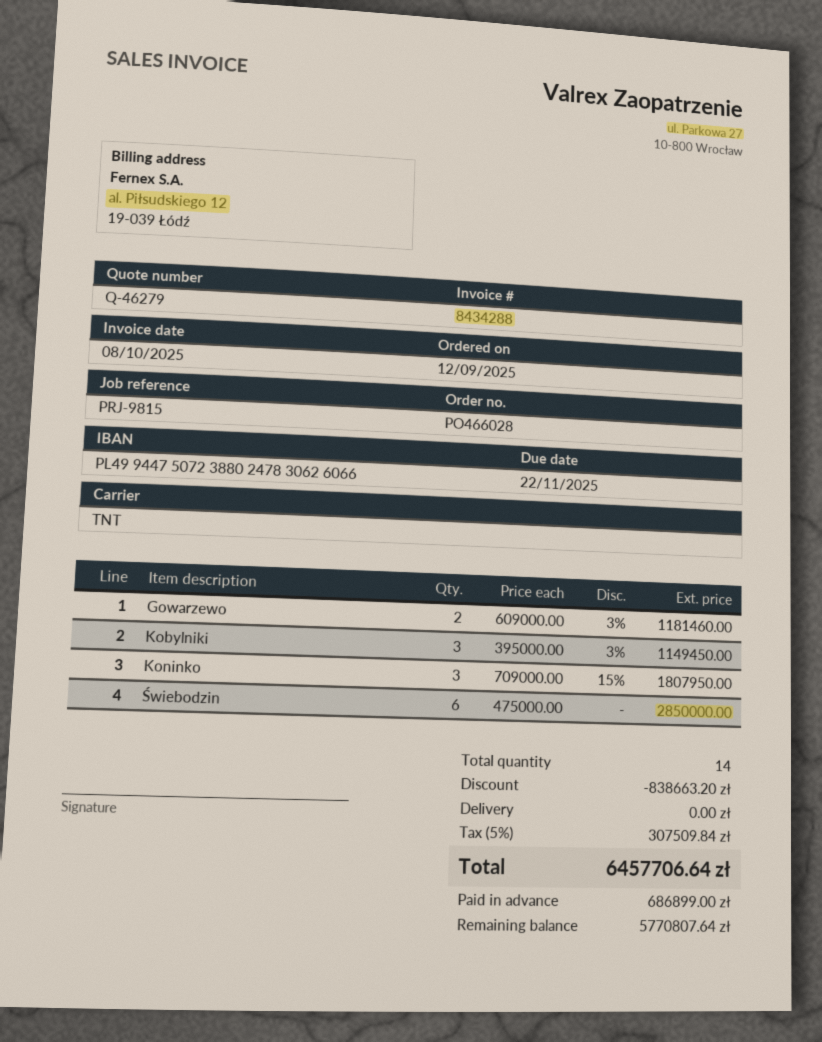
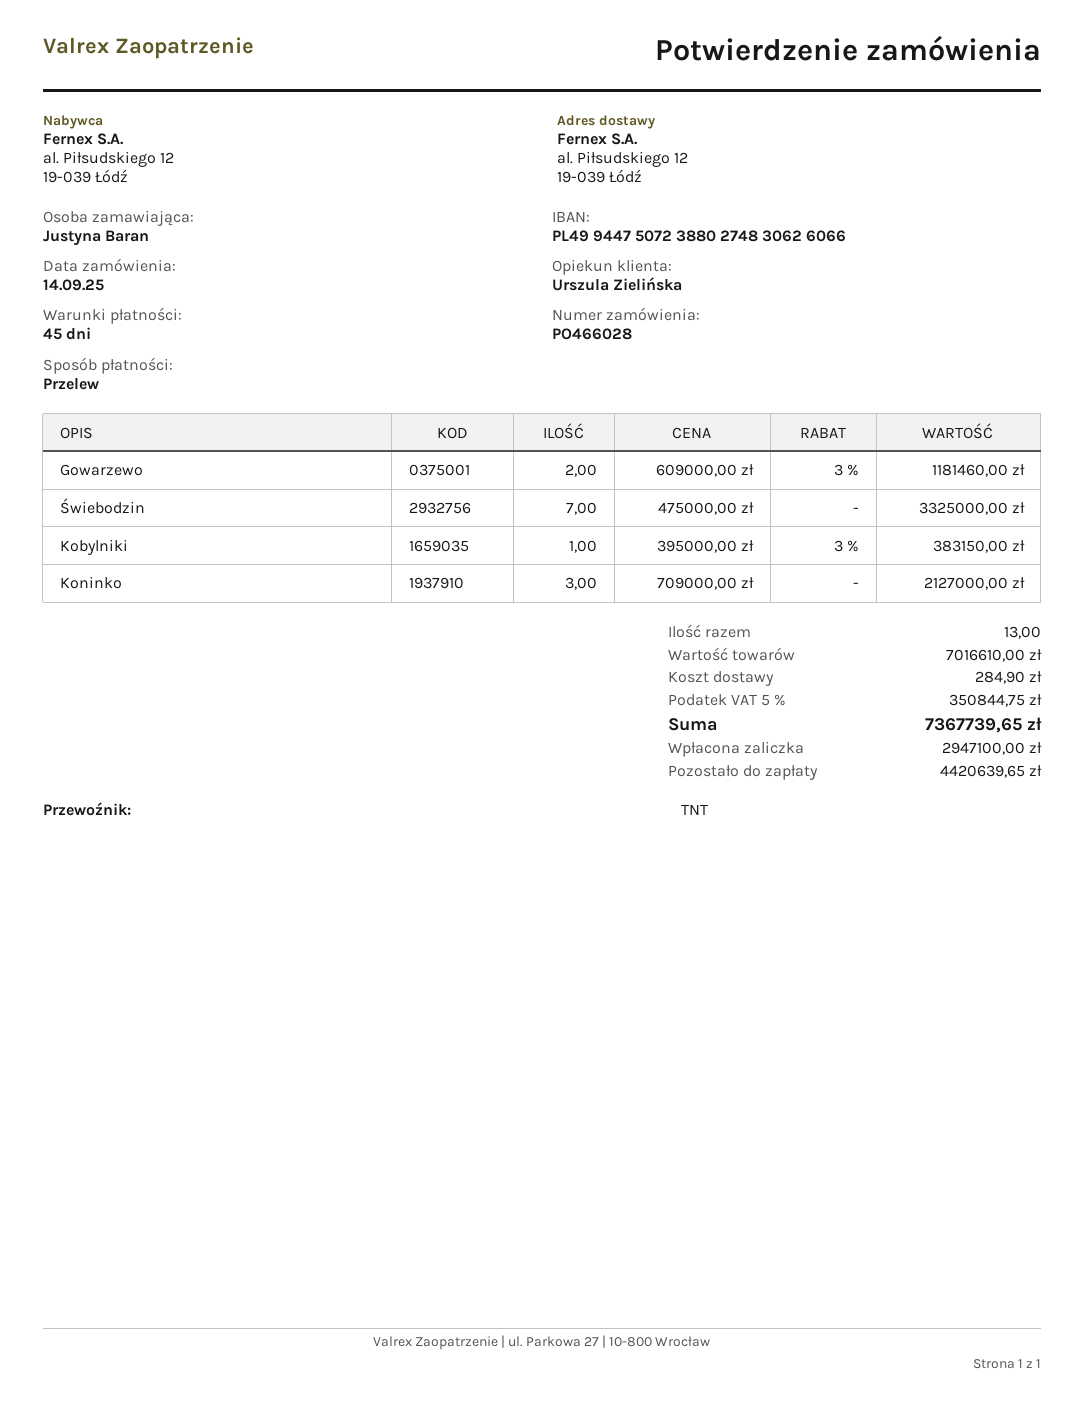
order date: 2025-09-12 -> 2025-09-14
bank account: PL49944750723880247830626066 -> PL49944750723880274830626066
Kobylniki: 3 x 395000.00 - 3% = 1149450.00 -> 1 x 395000.00 - 3% = 383150.00
Koninko: 3 x 709000.00 - 15% = 1807950.00 -> 3 x 709000.00 = 2127000.00
Świebodzin: 6 x 475000.00 = 2850000.00 -> 7 x 475000.00 = 3325000.00
total quantity: 14 -> 13
discount: 838663.20 -> none
shipping: 0.00 -> 284.90
tax: 5% = 307509.84 -> 5% = 350844.75
total: 6457706.64 -> 7367739.65
deposit: 686899.00 -> 2947100.00
balance: 5770807.64 -> 4420639.65

